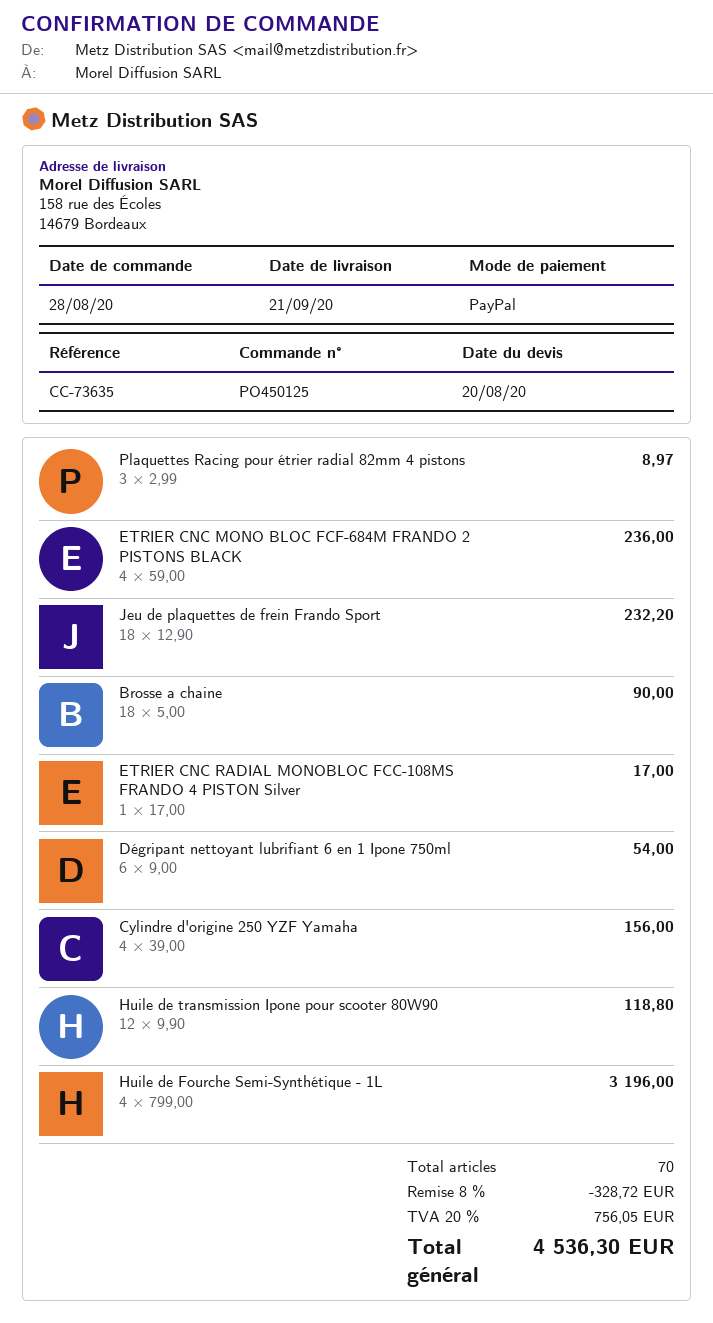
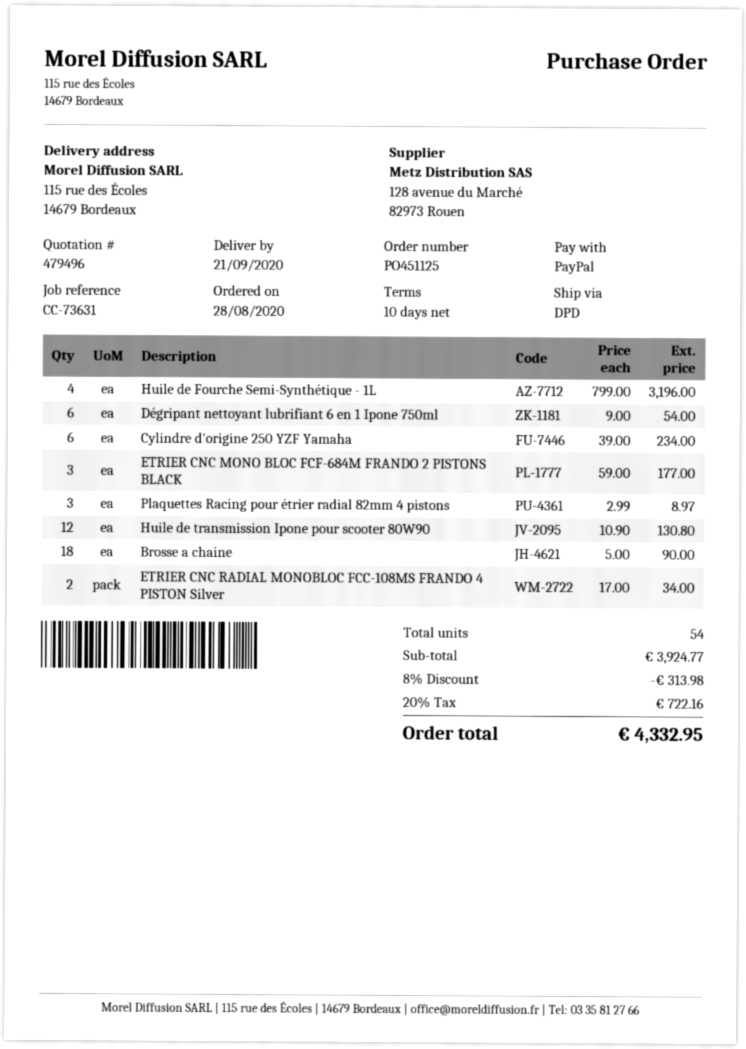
order number: PO450125 -> PO451125
reference: CC-73635 -> CC-73631
ship to: 158 rue des Écoles, 14679 Bordeaux -> 115 rue des Écoles, 14679 Bordeaux
ETRIER CNC MONO BLOC FCF-684M FRANDO 2 PISTONS BLACK: 4 x 59.00 = 236.00 -> 3 x 59.00 = 177.00
Jeu de plaquettes de frein Frando Sport: 18 x 12.90 = 232.20 -> none
ETRIER CNC RADIAL MONOBLOC FCC-108MS FRANDO 4 PISTON Silver: 1 x 17.00 = 17.00 -> 2 x 17.00 = 34.00
Cylindre d'origine 250 YZF Yamaha: 4 x 39.00 = 156.00 -> 6 x 39.00 = 234.00
Huile de transmission Ipone pour scooter 80W90: 12 x 9.90 = 118.80 -> 12 x 10.90 = 130.80
total quantity: 70 -> 54
discount: 8% = 328.72 -> 8% = 313.98
tax: 20% = 756.05 -> 20% = 722.16
total: 4536.30 -> 4332.95

